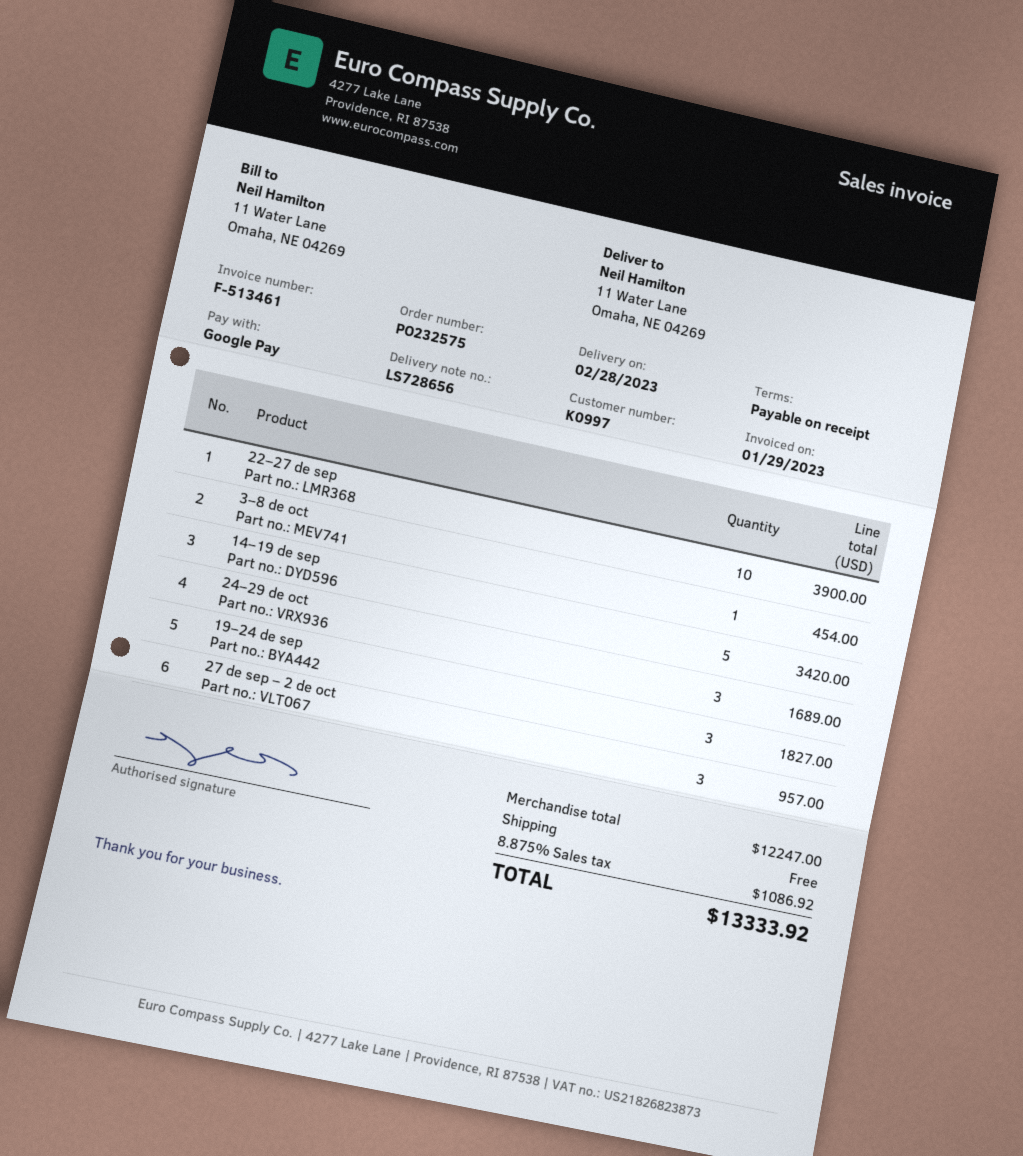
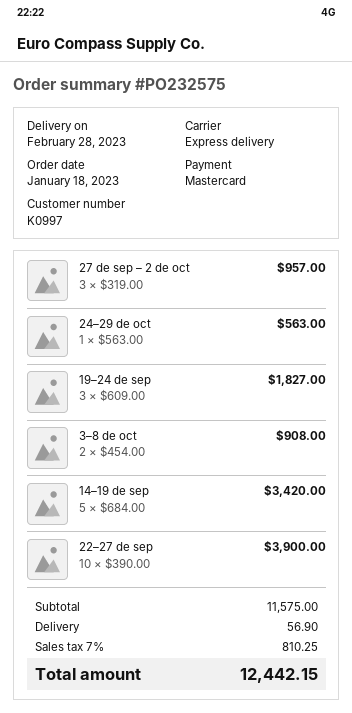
payment method: Google Pay -> Mastercard
3–8 de oct: 1 for 454.00 -> 2 for 908.00
24–29 de oct: 3 for 1689.00 -> 1 for 563.00
subtotal: 12247.00 -> 11575.00
shipping: 0.00 -> 56.90
tax: 8.875% = 1086.92 -> 7% = 810.25
total: 13333.92 -> 12442.15

